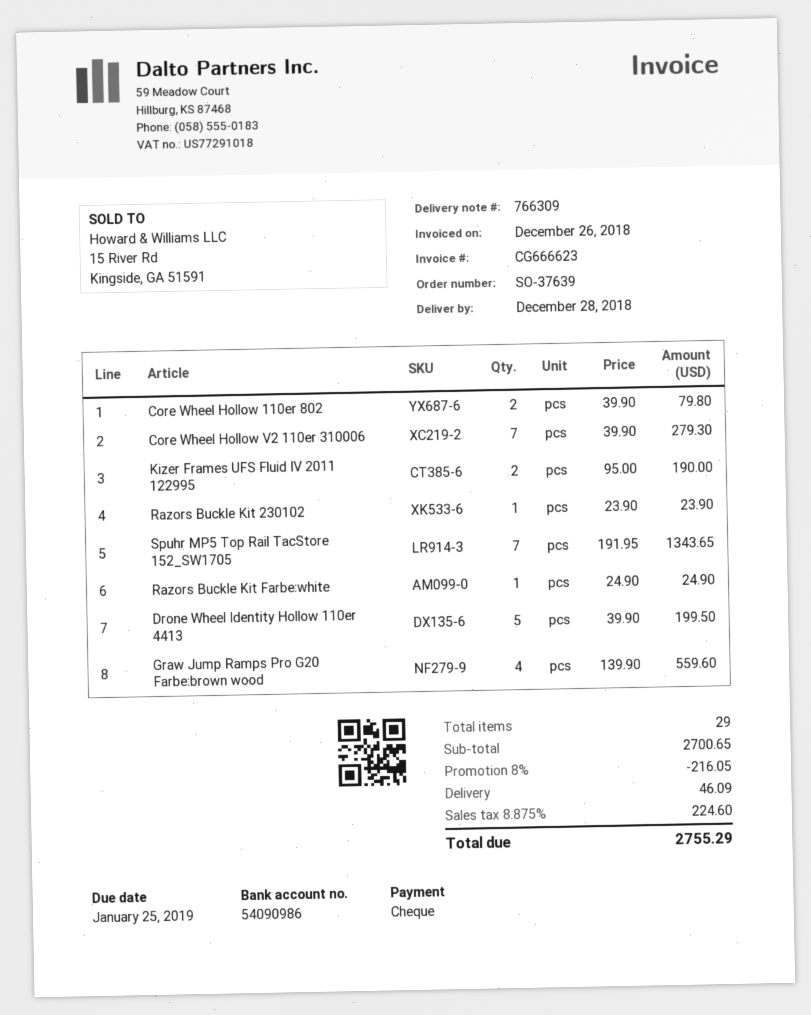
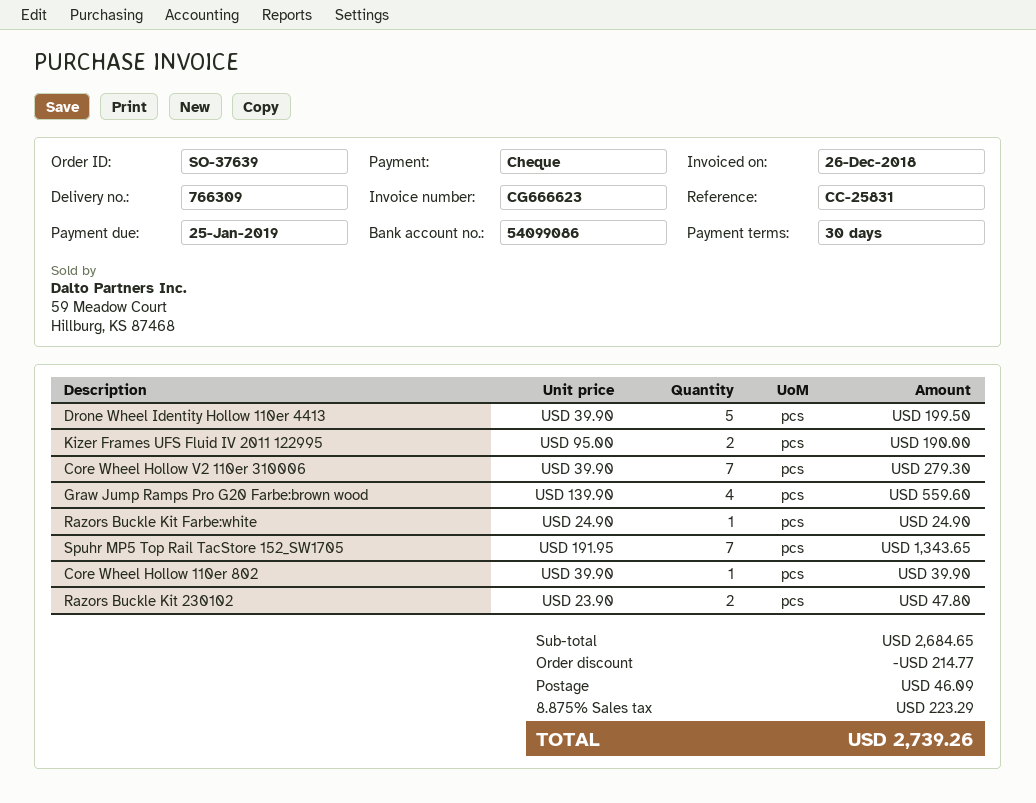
bank account: 54090986 -> 54099086
Core Wheel Hollow 110er 802: 2 x 39.90 = 79.80 -> 1 x 39.90 = 39.90
Razors Buckle Kit 230102: 1 x 23.90 = 23.90 -> 2 x 23.90 = 47.80
subtotal: 2700.65 -> 2684.65
discount: 216.05 -> 214.77
tax: 8.875% = 224.60 -> 8.875% = 223.29
total: 2755.29 -> 2739.26

